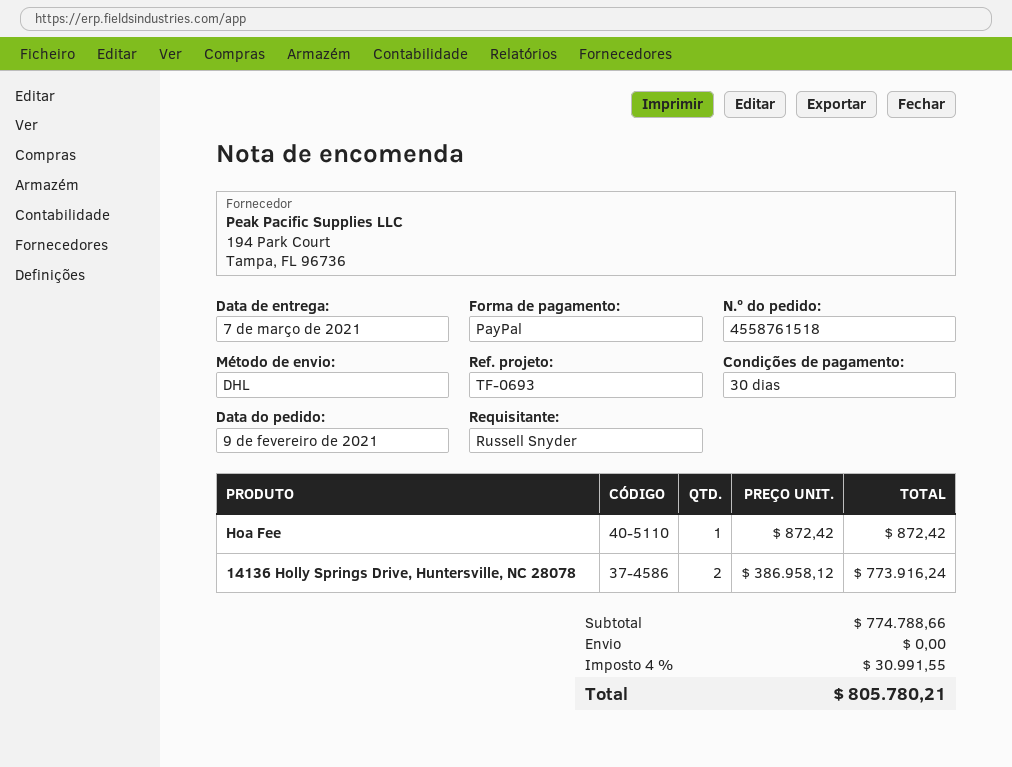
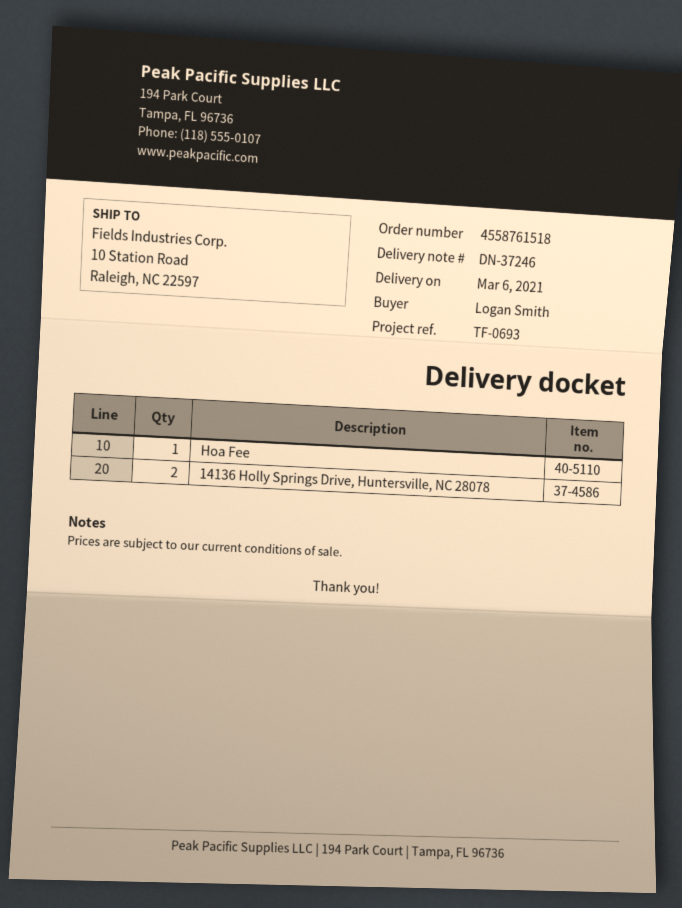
delivery date: 2021-03-07 -> 2021-03-06
ordered by: Russell Snyder -> Logan Smith

